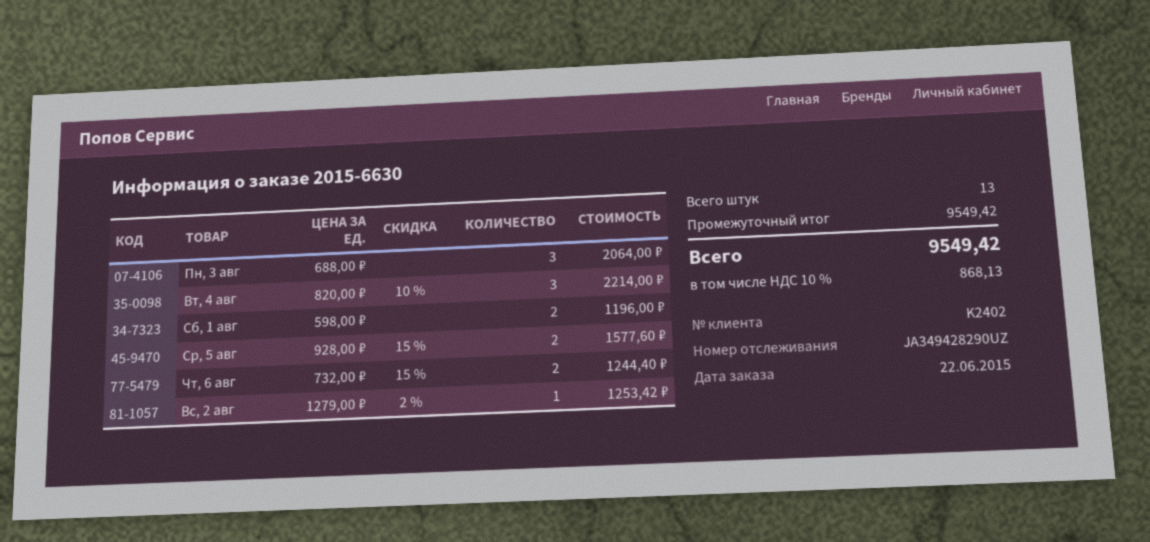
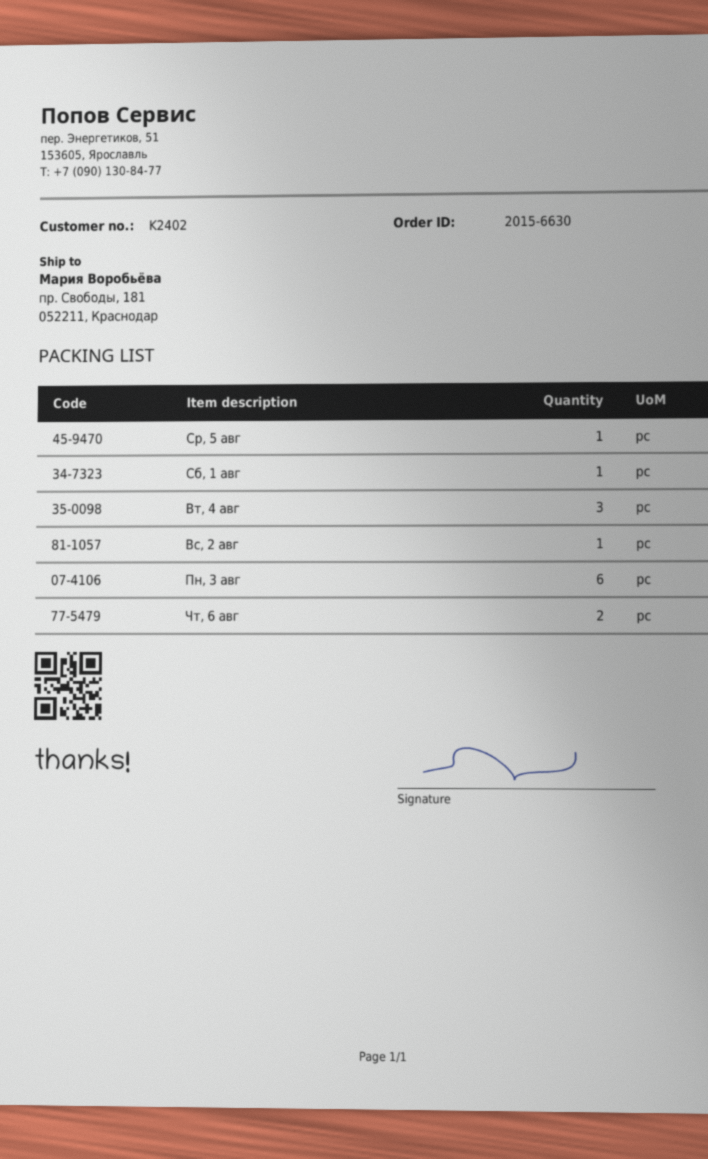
Пн, 3 авг: 3 -> 6
Сб, 1 авг: 2 -> 1
Ср, 5 авг: 2 -> 1

